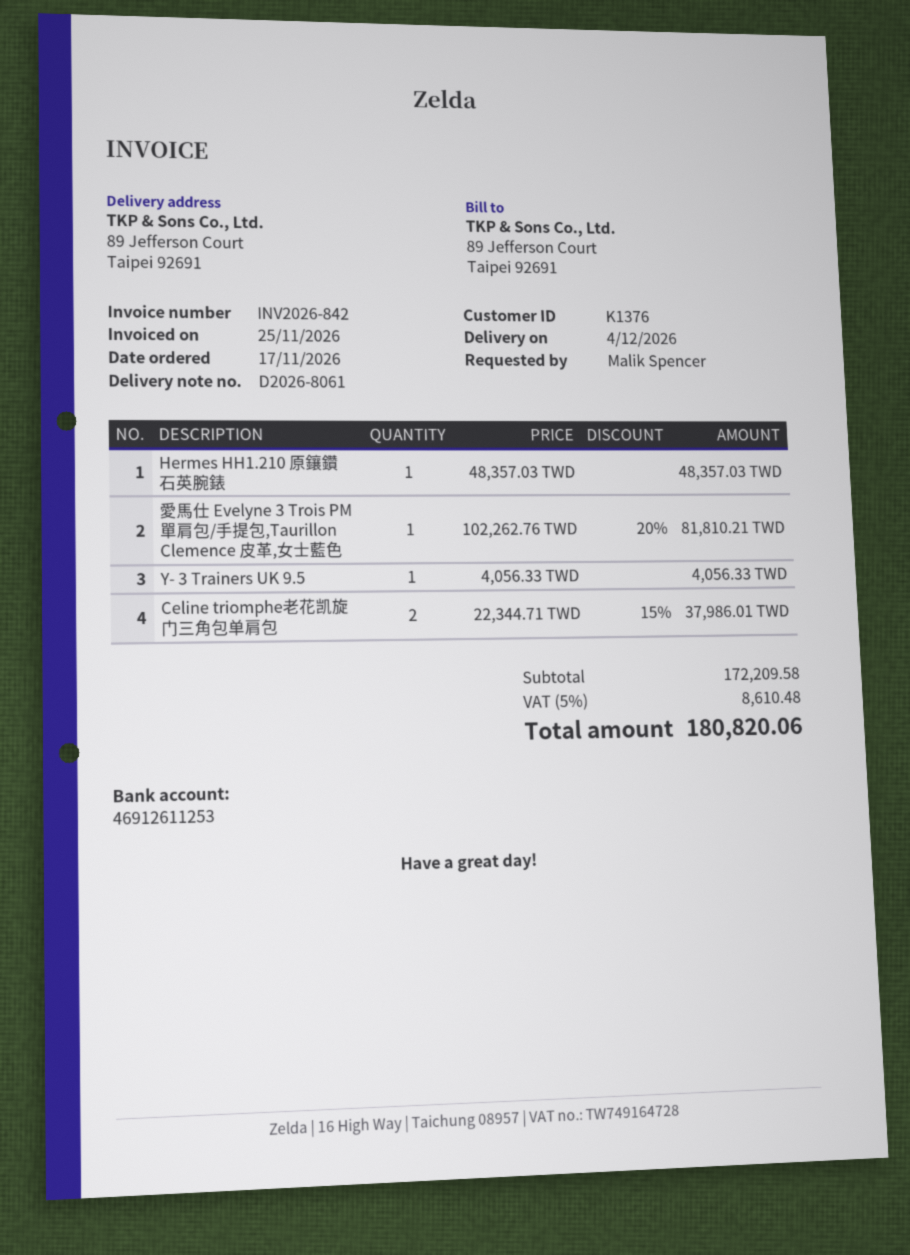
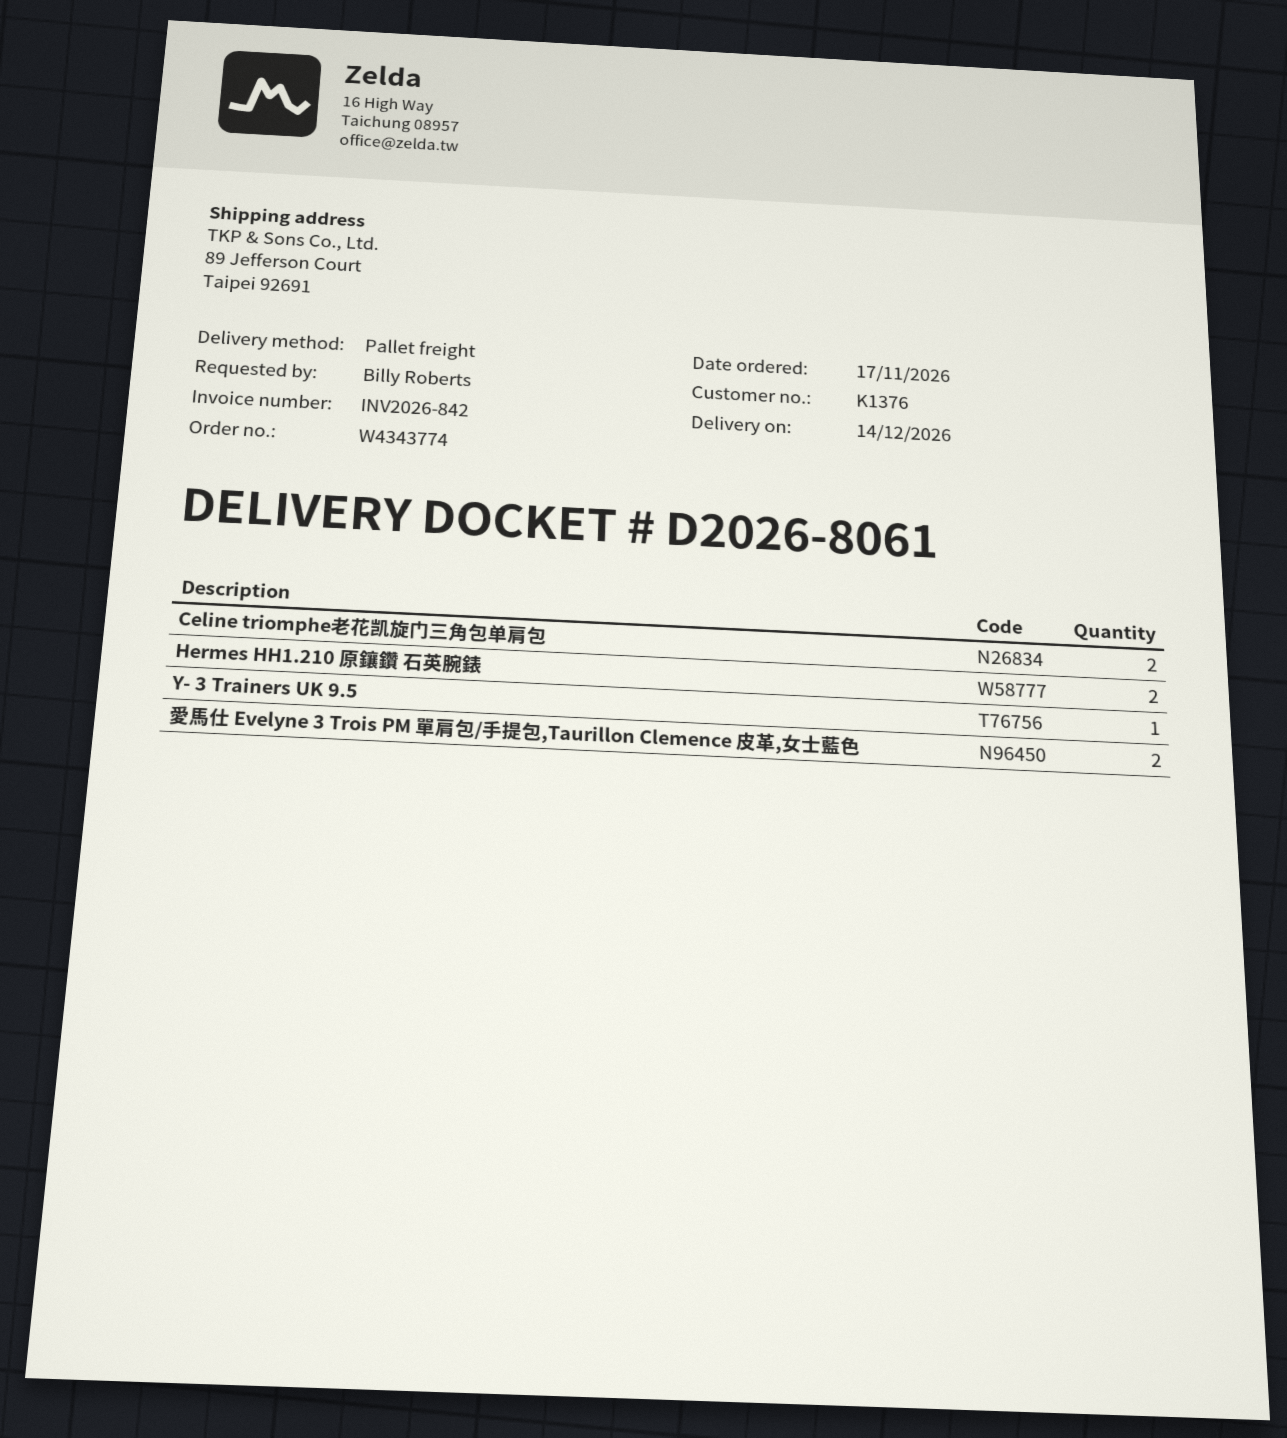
delivery date: 2026-12-04 -> 2026-12-14
ordered by: Malik Spencer -> Billy Roberts
Hermes HH1.210 原鑲鑽 石英腕錶: 1 -> 2
愛馬仕 Evelyne 3 Trois PM 單肩包/手提包,Taurillon Clemence 皮革,女士藍色: 1 -> 2

